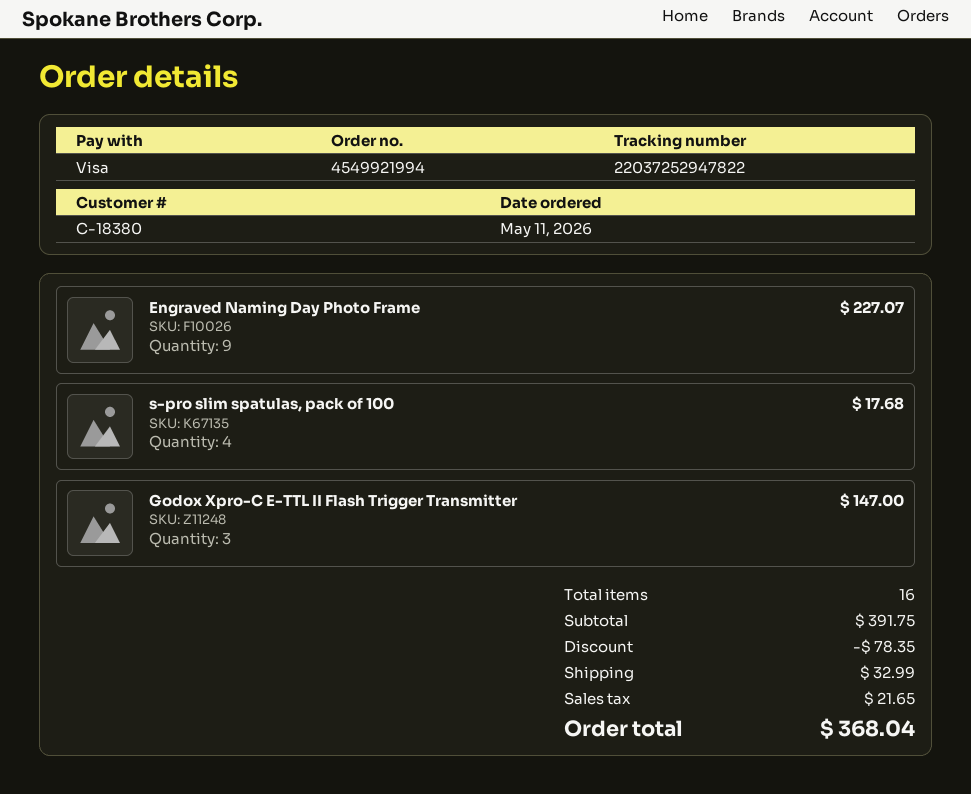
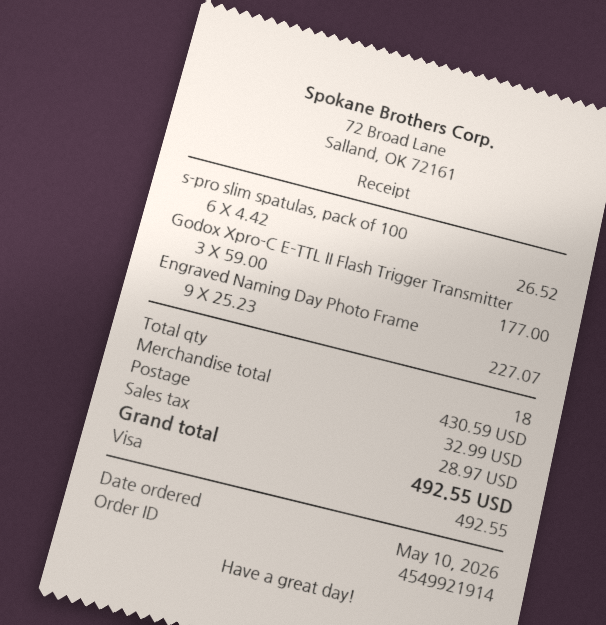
order number: 4549921994 -> 4549921914
order date: 2026-05-11 -> 2026-05-10
s-pro slim spatulas, pack of 100: 4 for 17.68 -> 6 for 26.52
Godox Xpro-C E-TTL II Flash Trigger Transmitter: 3 for 147.00 -> 3 for 177.00
total quantity: 16 -> 18
subtotal: 391.75 -> 430.59
discount: 78.35 -> none
tax: 21.65 -> 28.97
total: 368.04 -> 492.55

